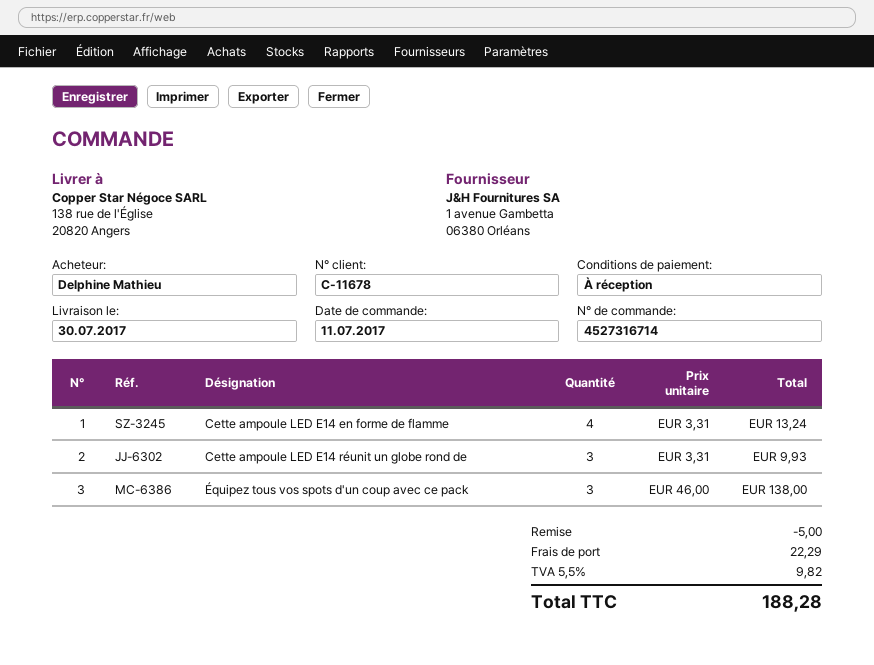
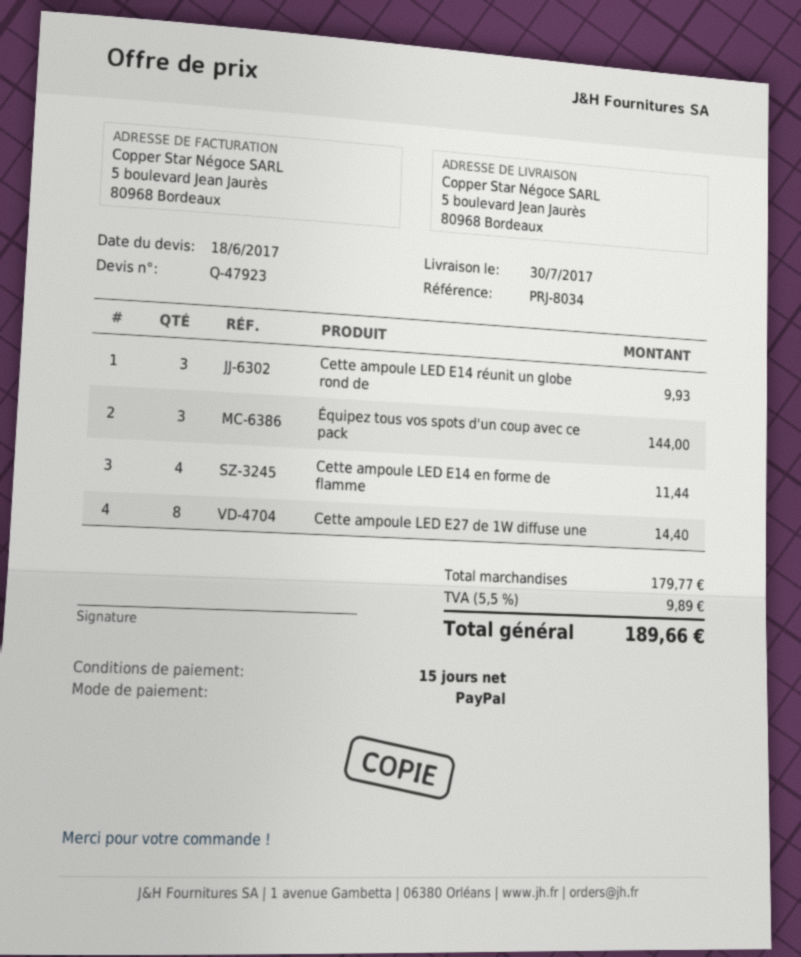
payment terms: on receipt -> 15 days
ship to: 138 rue de l'Église, 20820 Angers -> 5 boulevard Jean Jaurès, 80968 Bordeaux
Cette ampoule LED E14 en forme de flamme: 4 for 13.24 -> 4 for 11.44
Équipez tous vos spots d'un coup avec ce pack: 3 for 138.00 -> 3 for 144.00
Cette ampoule LED E27 de 1W diffuse une: none -> 8 for 14.40
discount: 5.00 -> none
shipping: 22.29 -> none
tax: 5.5% = 9.82 -> 5.5% = 9.89
total: 188.28 -> 189.66

